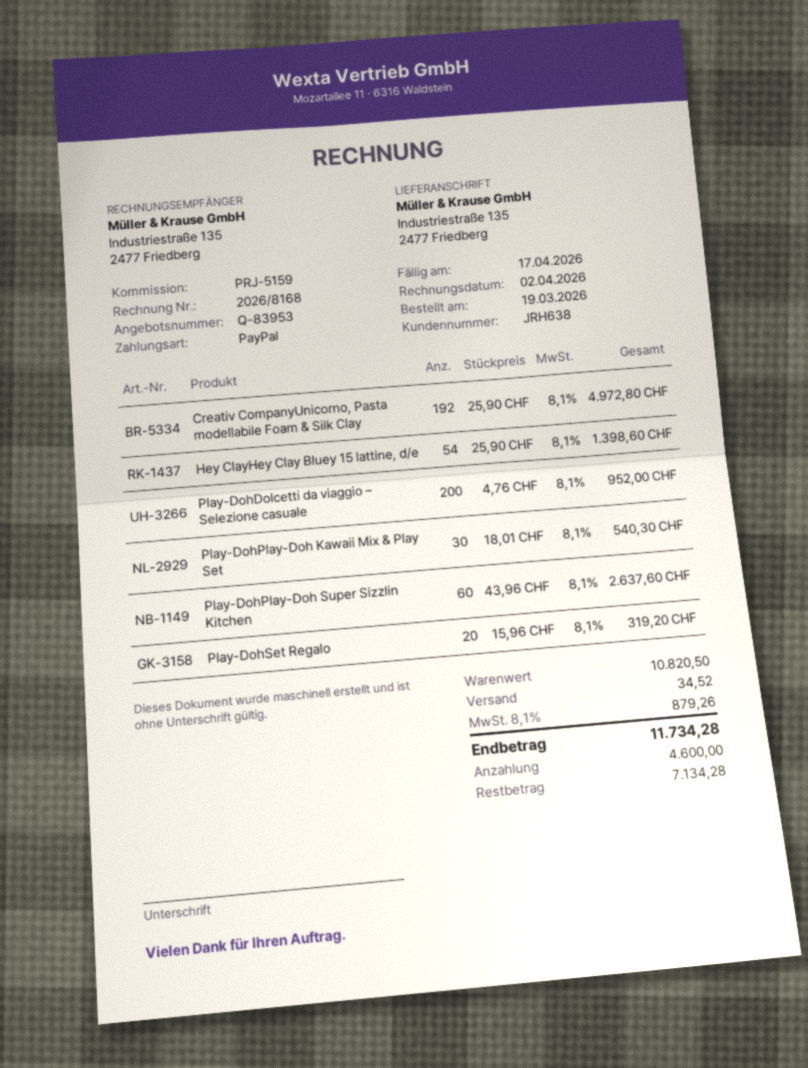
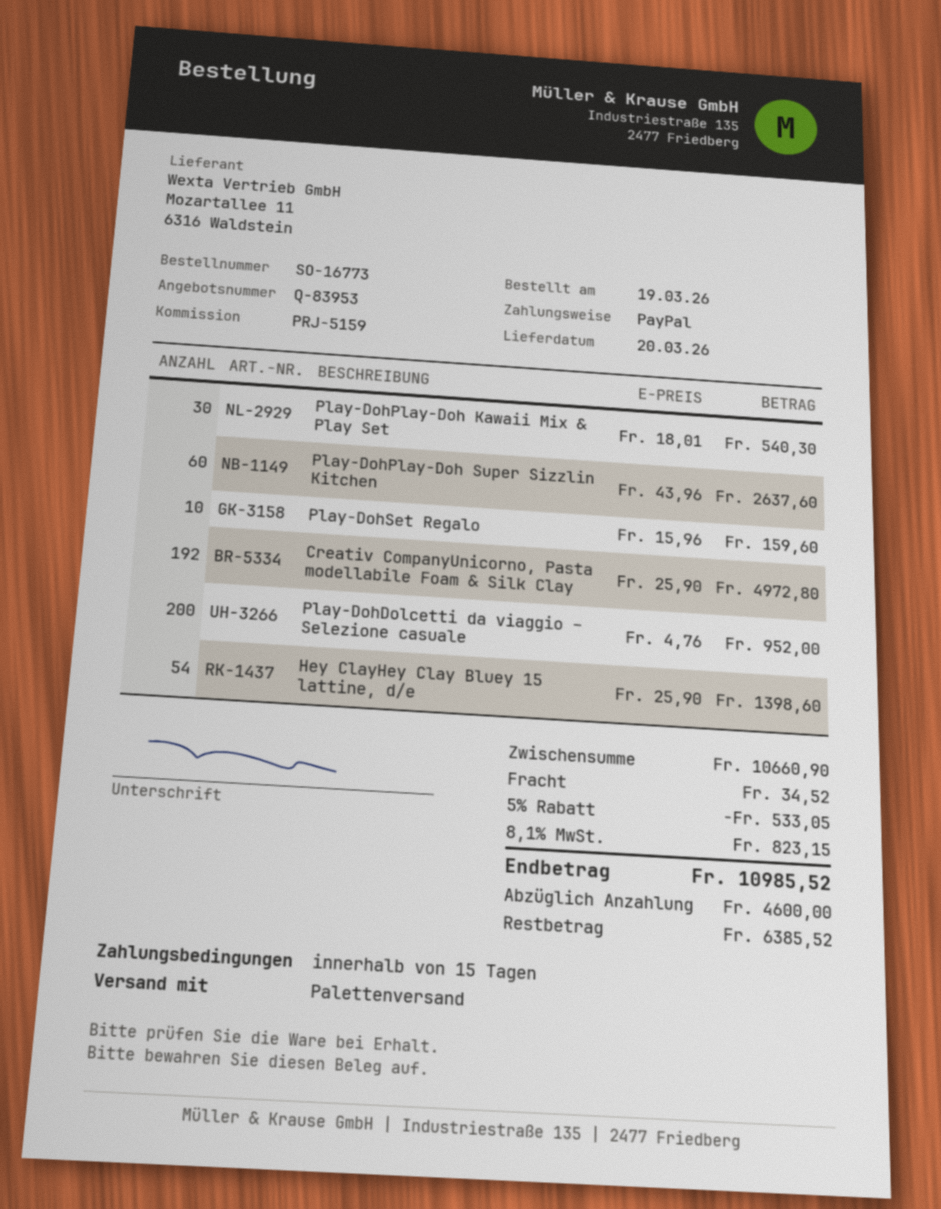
Play-DohSet Regalo: 20 x 15.96 = 319.20 -> 10 x 15.96 = 159.60
subtotal: 10820.50 -> 10660.90
discount: none -> 5% = 533.05
tax: 8.1% = 879.26 -> 8.1% = 823.15
total: 11734.28 -> 10985.52
balance: 7134.28 -> 6385.52

